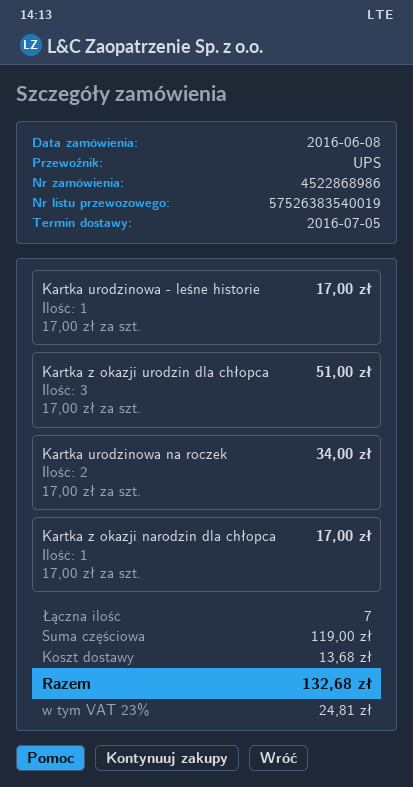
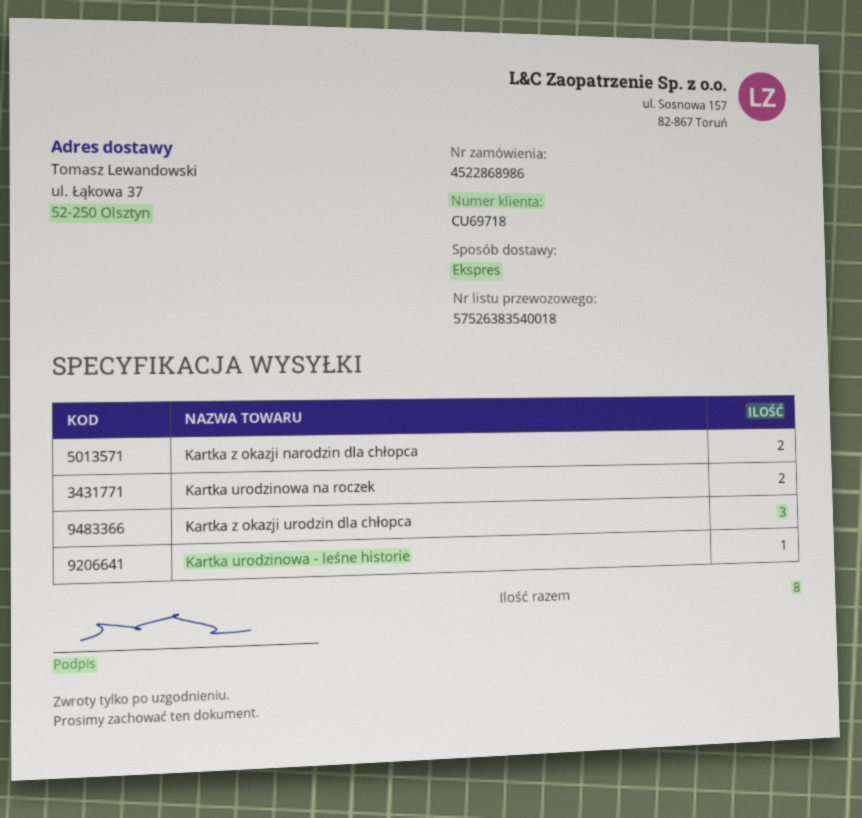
shipping method: UPS -> express
tracking number: 57526383540019 -> 57526383540018
Kartka z okazji narodzin dla chłopca: 1 -> 2
total quantity: 7 -> 8

